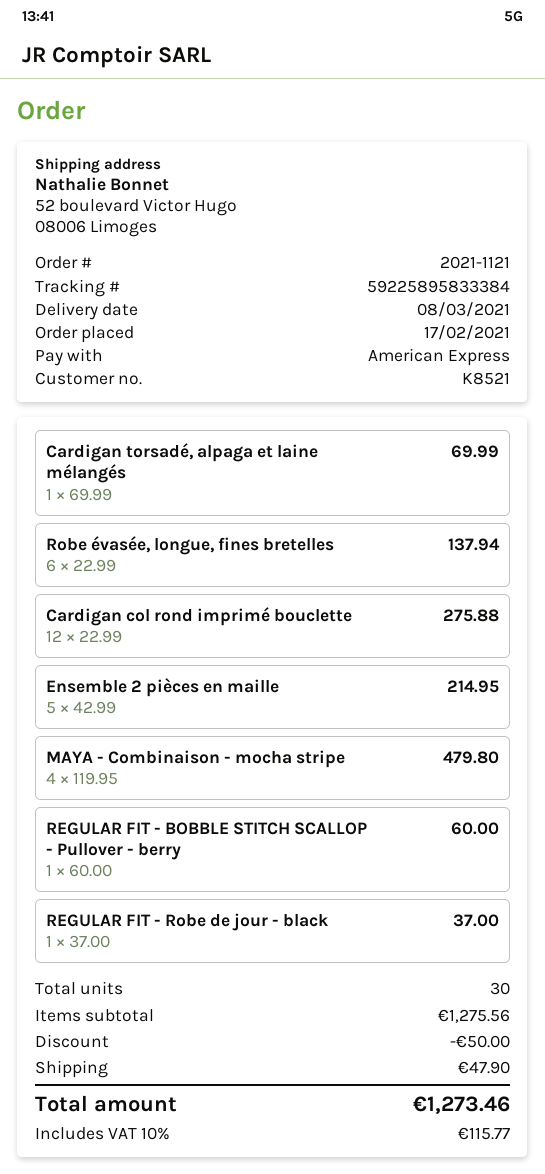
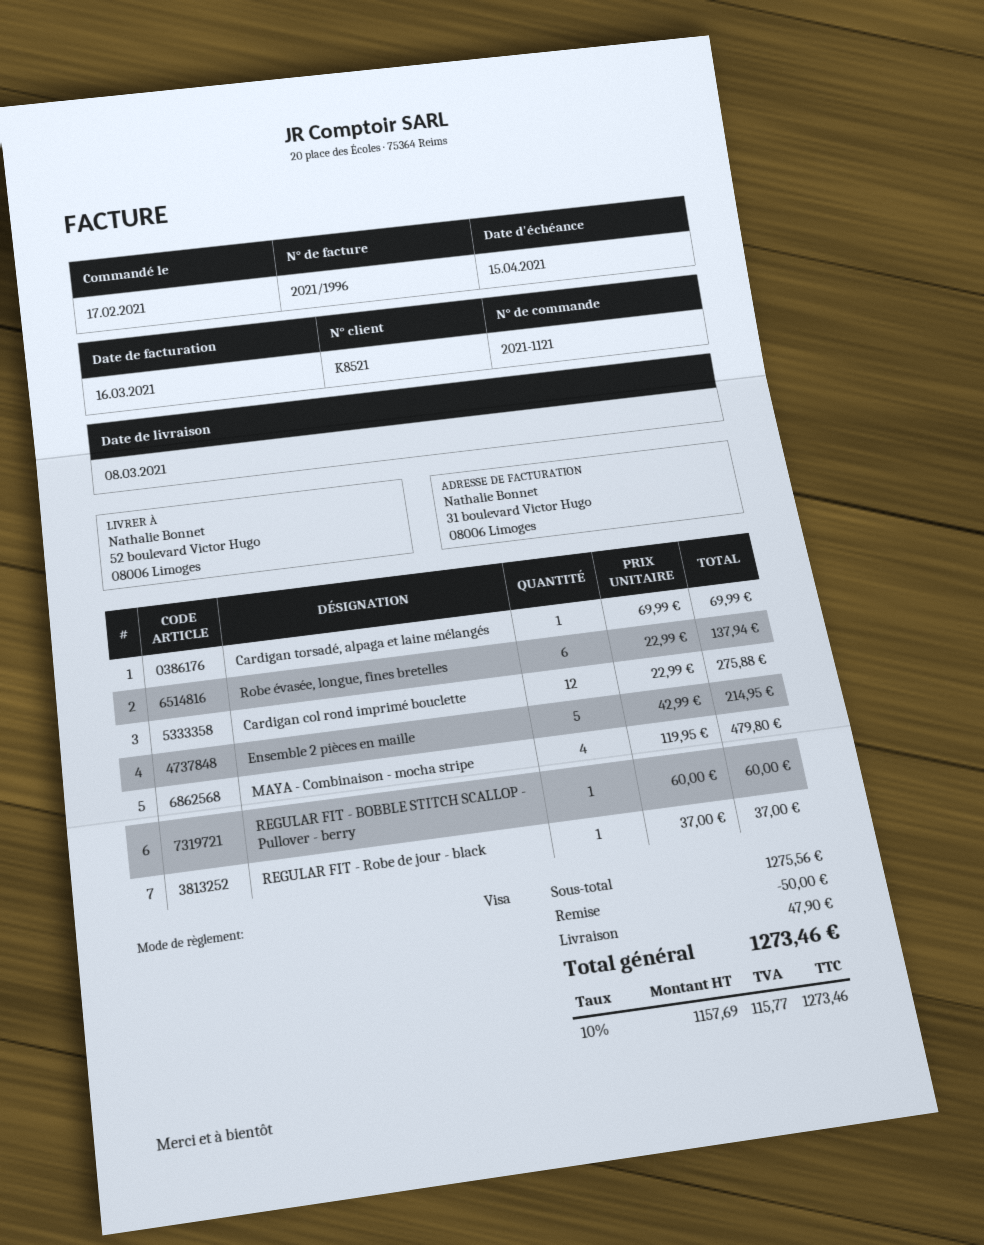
payment method: American Express -> Visa

